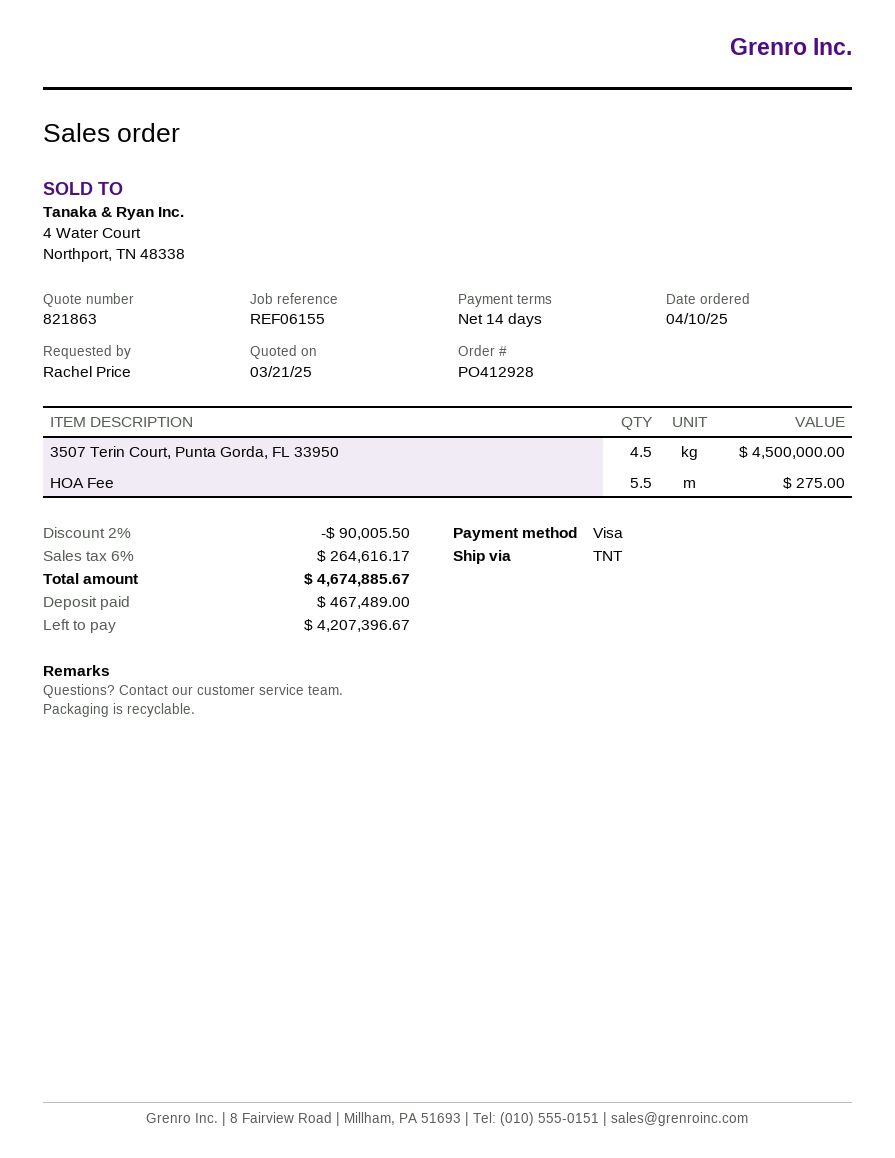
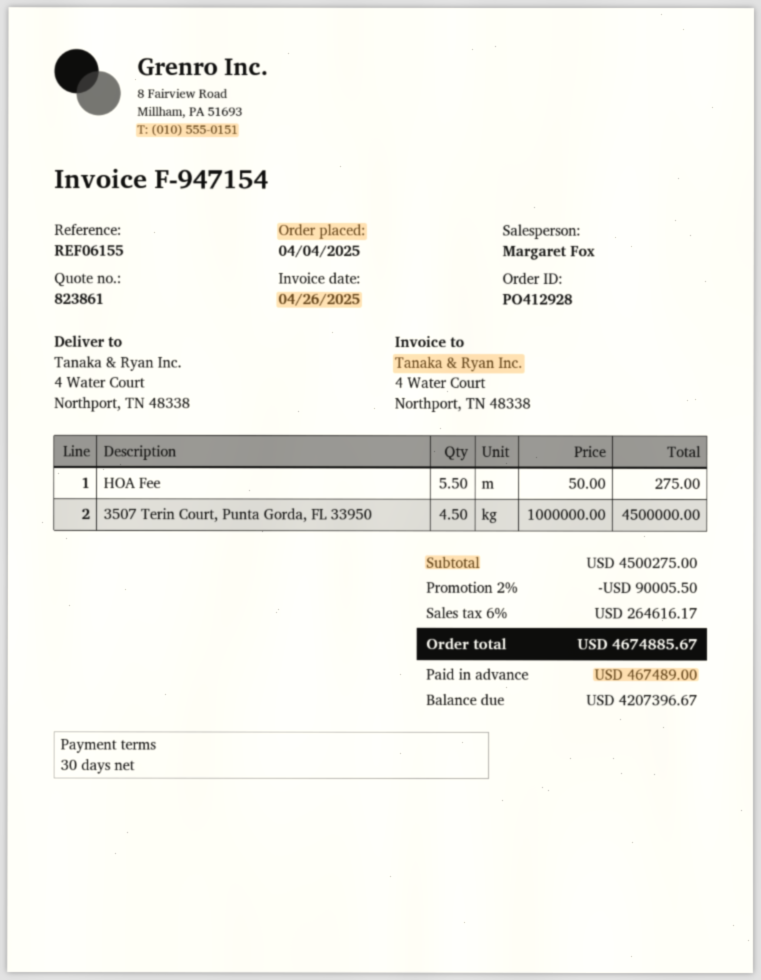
quote number: 821863 -> 823861
order date: 2025-04-10 -> 2025-04-04
payment terms: 14 days -> 30 days

